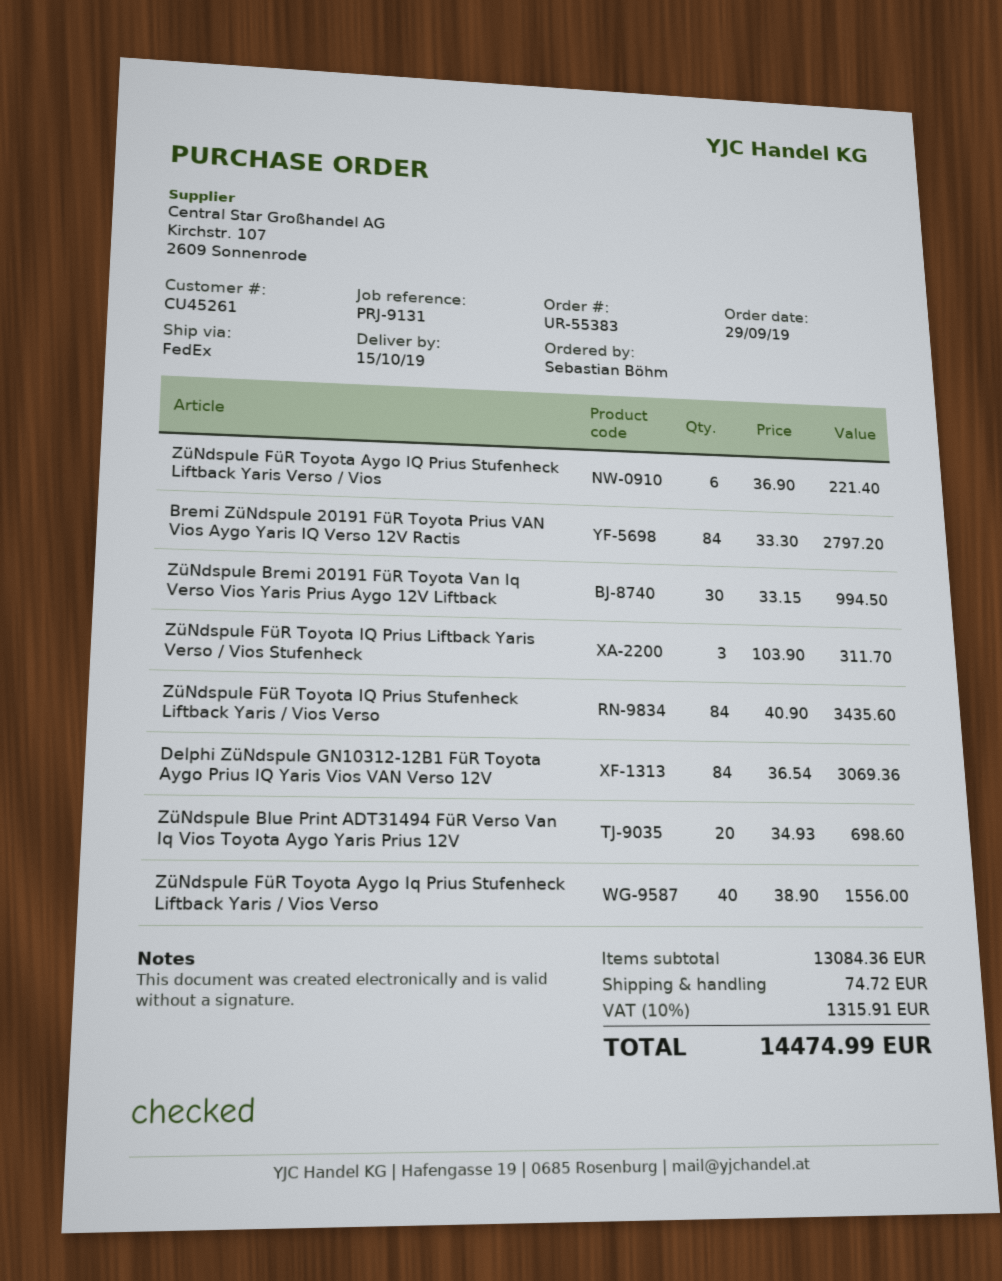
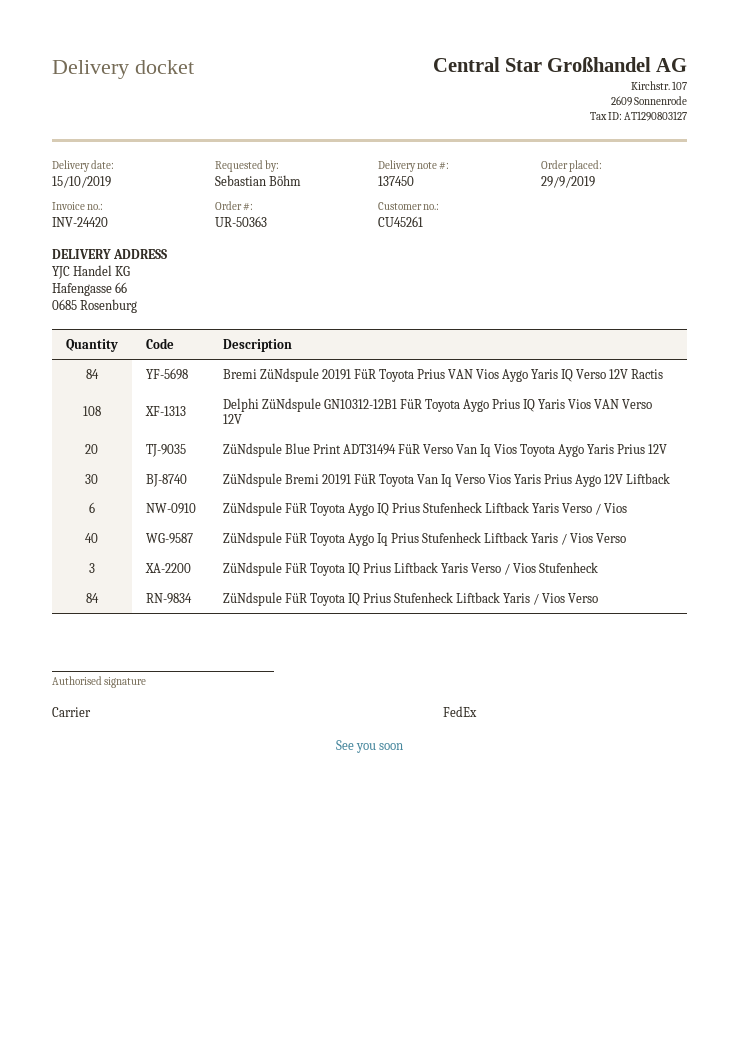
order number: UR-55383 -> UR-50363
Delphi ZüNdspule GN10312-12B1 FüR Toyota Aygo Prius IQ Yaris Vios VAN Verso 12V: 84 -> 108

